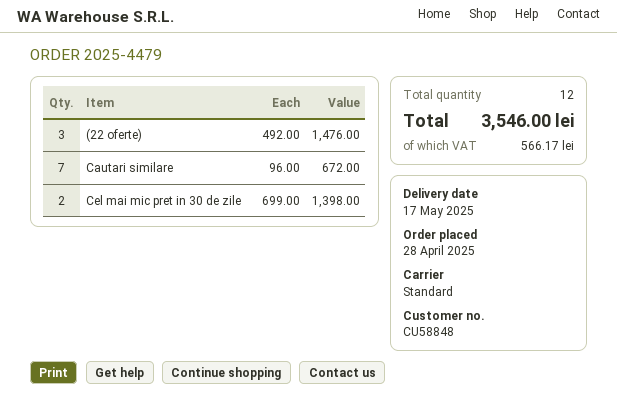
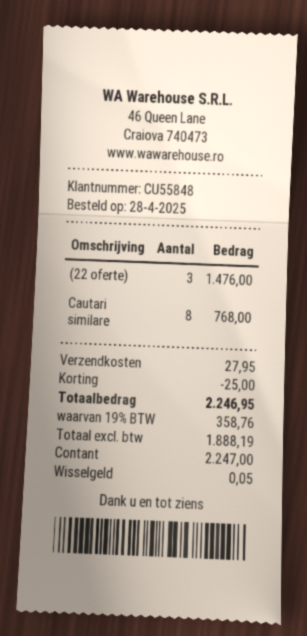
customer number: CU58848 -> CU55848
Cautari similare: 7 for 672.00 -> 8 for 768.00
Cel mai mic pret in 30 de zile: 2 for 1398.00 -> none
discount: none -> 25.00
shipping: none -> 27.95
tax: 566.17 -> 358.76
total: 3546.00 -> 2246.95

